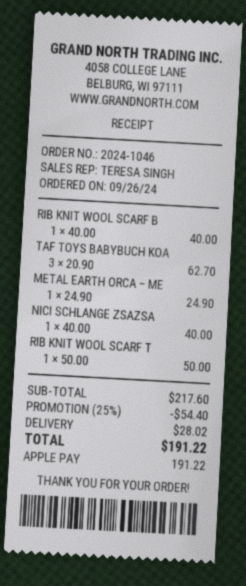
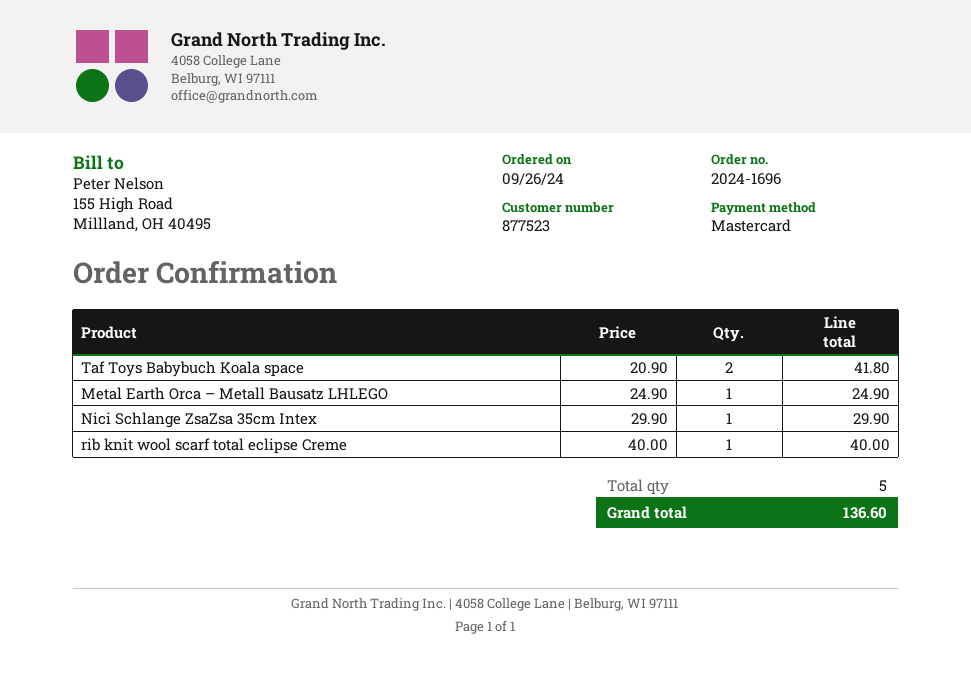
order number: 2024-1046 -> 2024-1696
payment method: Apple Pay -> Mastercard
RIB KNIT WOOL SCARF B: 1 x 40.00 = 40.00 -> none
TAF TOYS BABYBUCH KOA: 3 x 20.90 = 62.70 -> 2 x 20.90 = 41.80
NICI SCHLANGE ZSAZSA: 1 x 40.00 = 40.00 -> 1 x 29.90 = 29.90
RIB KNIT WOOL SCARF T: 1 x 50.00 = 50.00 -> 1 x 40.00 = 40.00
discount: 25% = 54.40 -> none
shipping: 28.02 -> none
total: 191.22 -> 136.60

